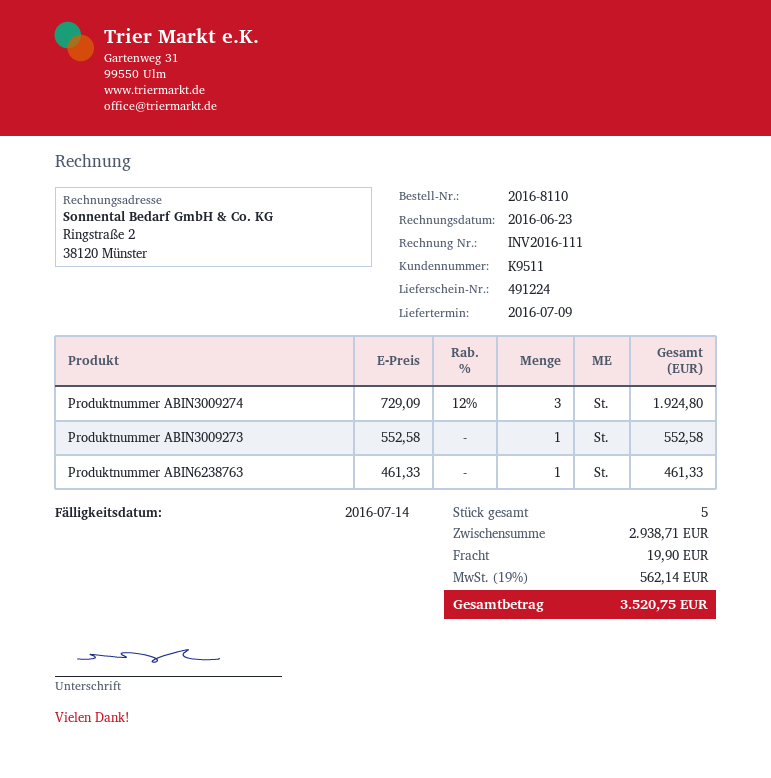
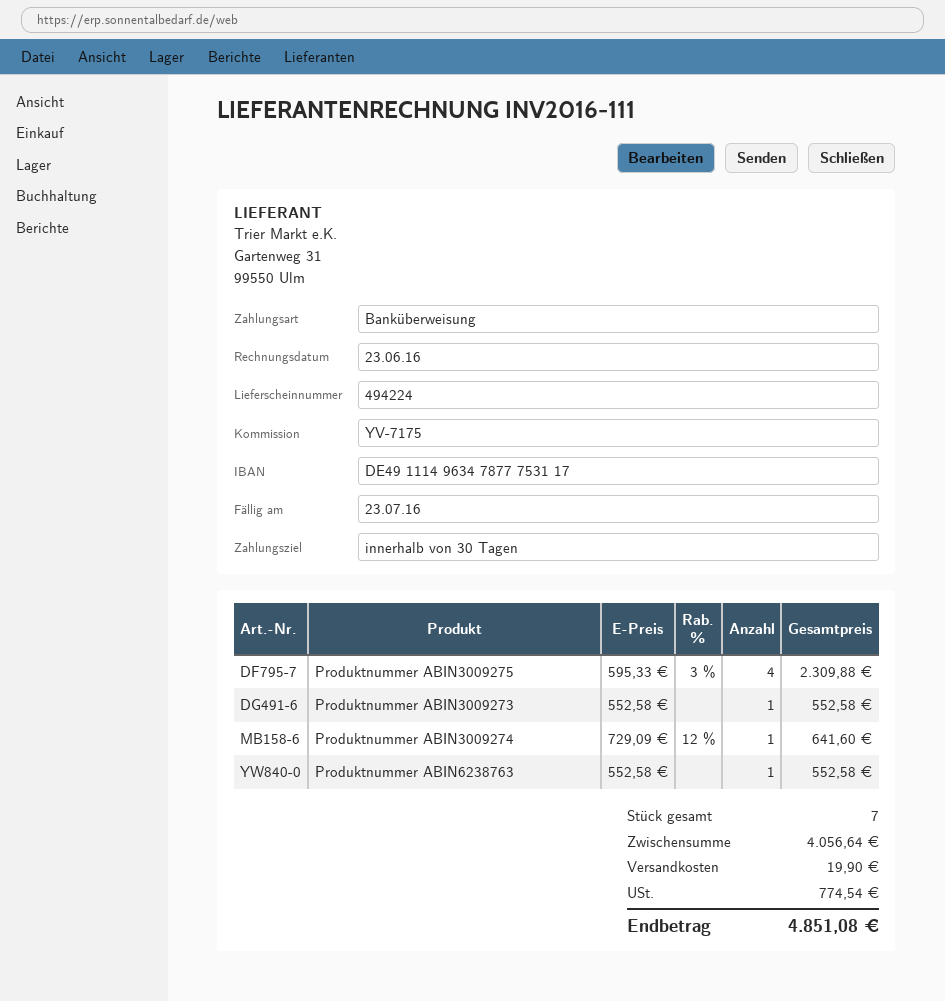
delivery note number: 491224 -> 494224
due date: 2016-07-14 -> 2016-07-23
Produktnummer ABIN3009274: 3 x 729.09 - 12% = 1924.80 -> 1 x 729.09 - 12% = 641.60
Produktnummer ABIN6238763: 1 x 461.33 = 461.33 -> 1 x 552.58 = 552.58
Produktnummer ABIN3009275: none -> 4 x 595.33 - 3% = 2309.88
total quantity: 5 -> 7
subtotal: 2938.71 -> 4056.64
tax: 562.14 -> 774.54
total: 3520.75 -> 4851.08

